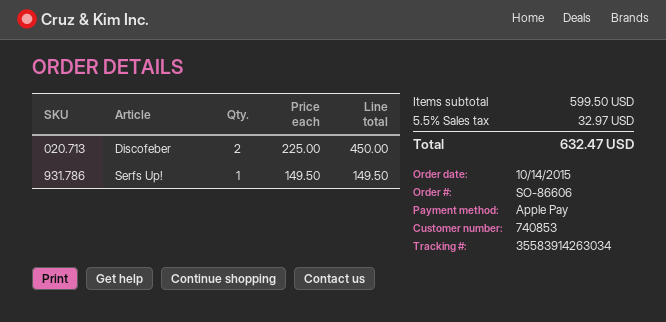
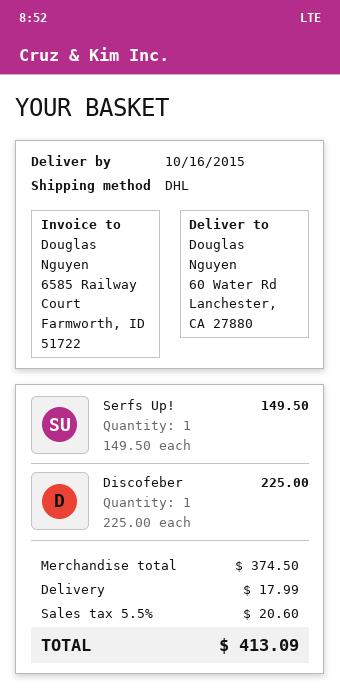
Discofeber: 2 x 225.00 = 450.00 -> 1 x 225.00 = 225.00
subtotal: 599.50 -> 374.50
shipping: none -> 17.99
tax: 5.5% = 32.97 -> 5.5% = 20.60
total: 632.47 -> 413.09

